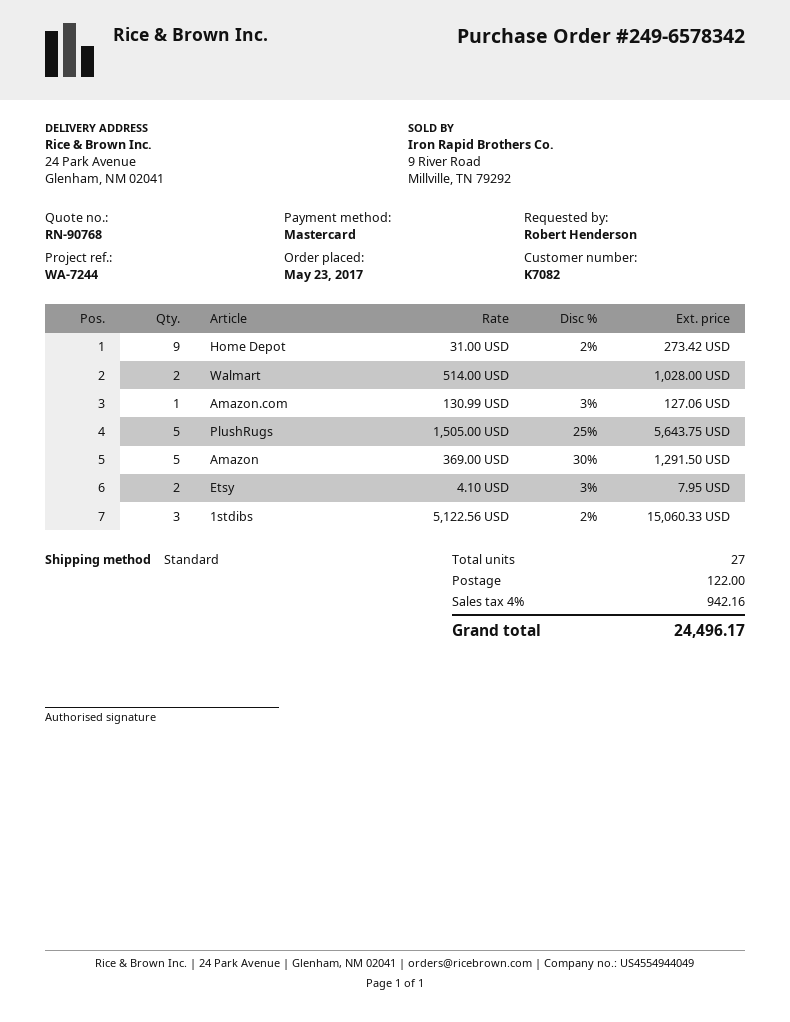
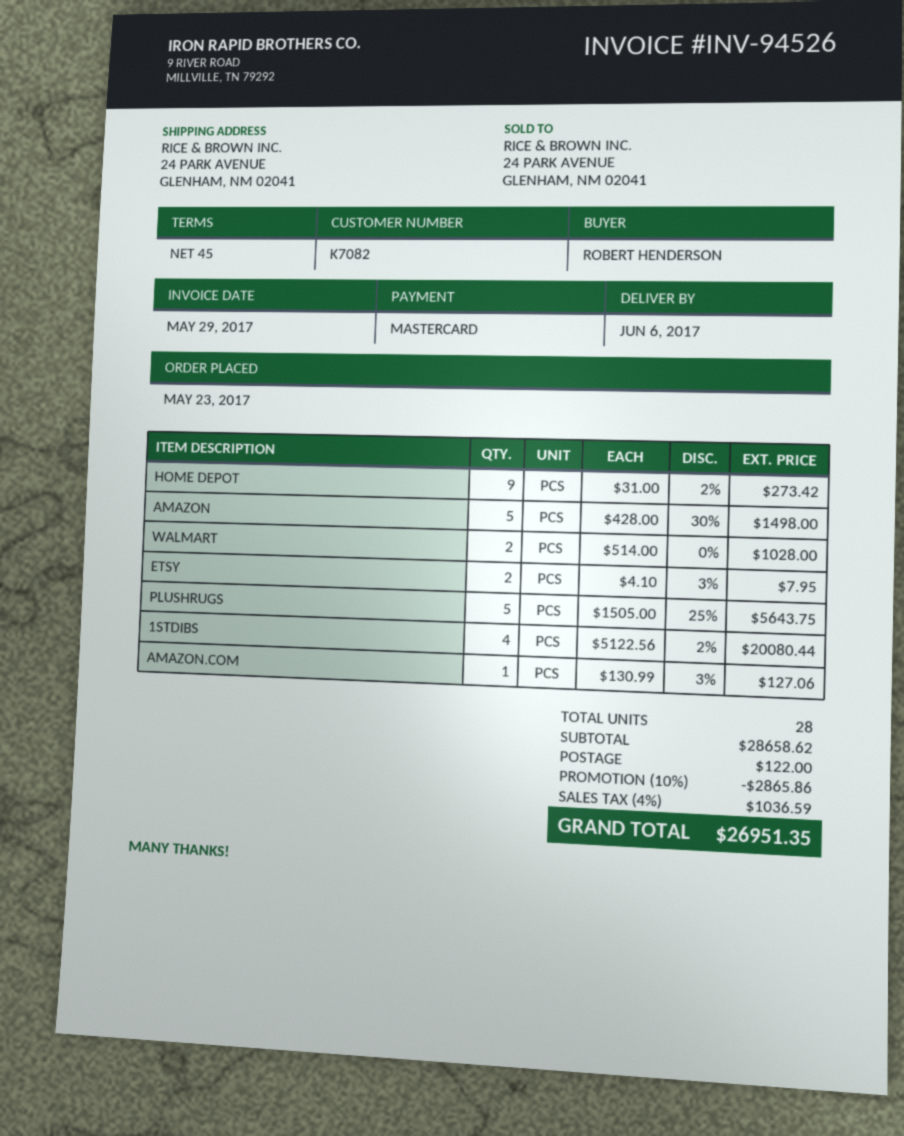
Amazon: 5 x 369.00 - 30% = 1291.50 -> 5 x 428.00 - 30% = 1498.00
1stdibs: 3 x 5122.56 - 2% = 15060.33 -> 4 x 5122.56 - 2% = 20080.44
total quantity: 27 -> 28
discount: none -> 10% = 2865.86
tax: 4% = 942.16 -> 4% = 1036.59
total: 24496.17 -> 26951.35

